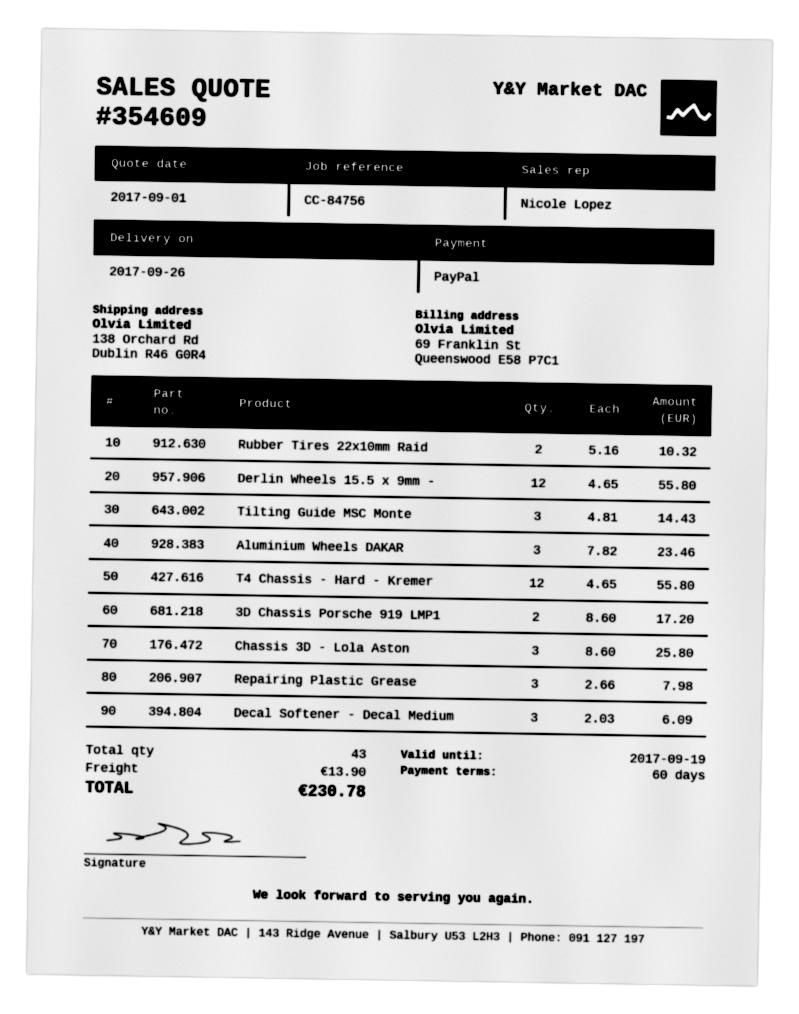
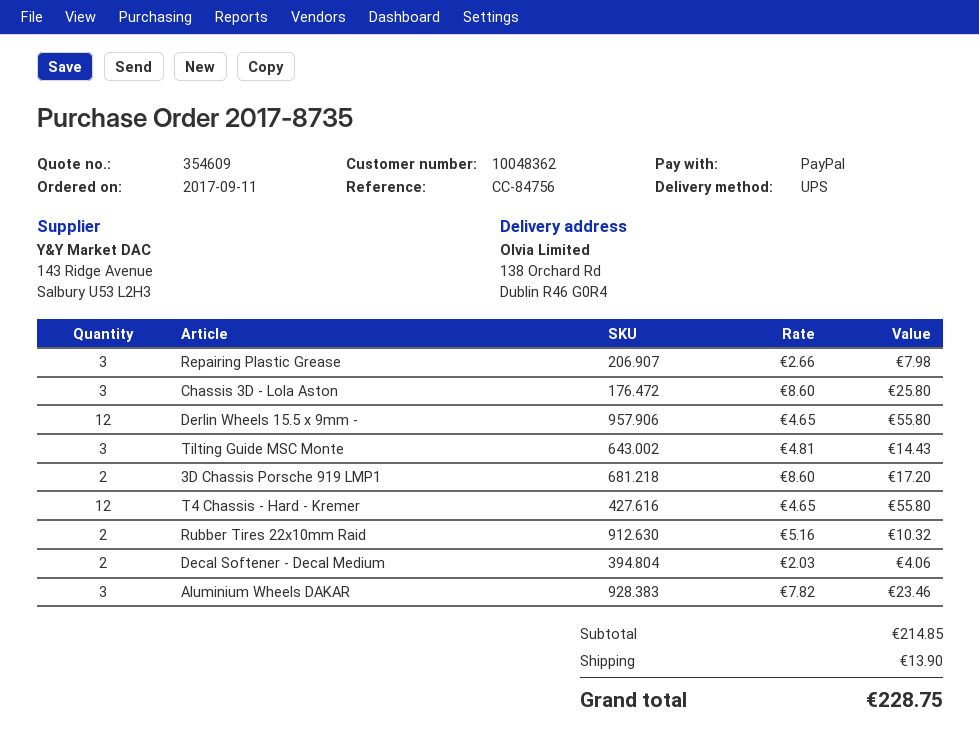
Decal Softener - Decal Medium: 3 x 2.03 = 6.09 -> 2 x 2.03 = 4.06
total: 230.78 -> 228.75

